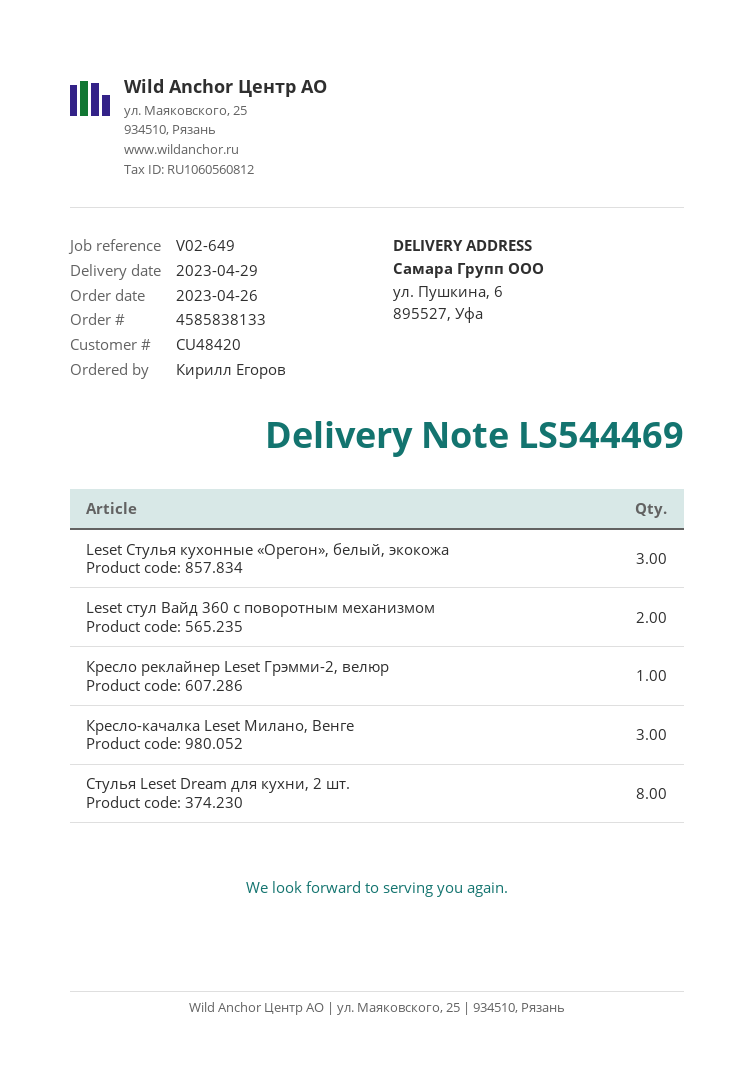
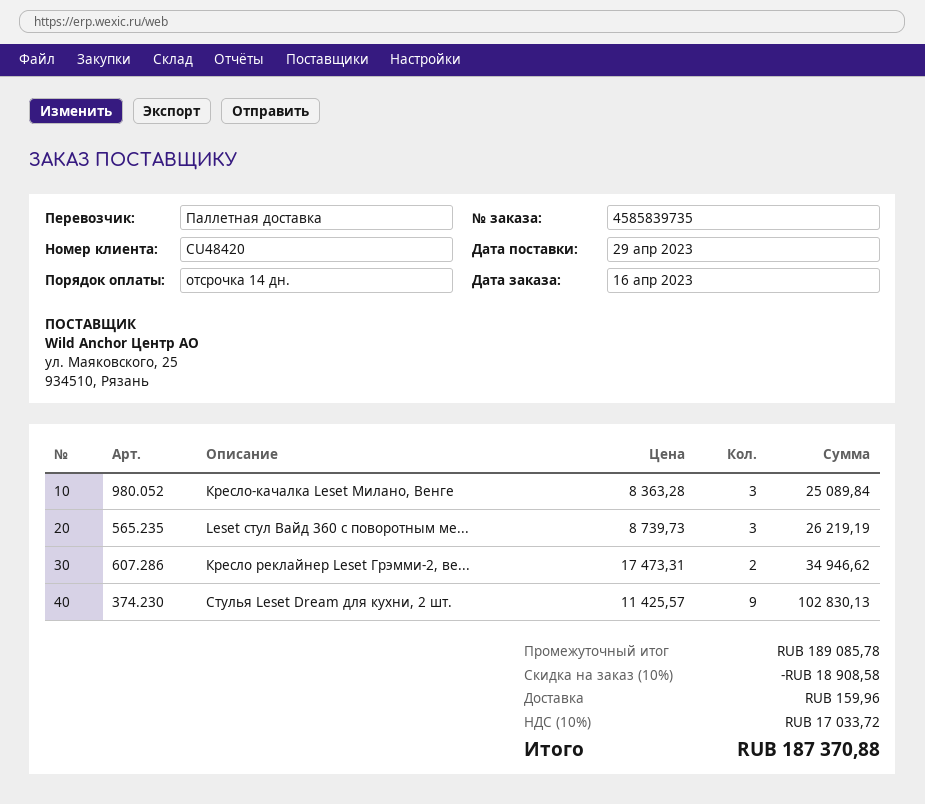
order number: 4585838133 -> 4585839735
order date: 2023-04-26 -> 2023-04-16
Leset Стулья кухонные «Орегон», белый, экокожа: 3 -> none
Leset стул Вайд 360 с поворотным механизмом: 2 -> 3
Кресло реклайнер Leset Грэмми-2, велюр: 1 -> 2
Стулья Leset Dream для кухни, 2 шт.: 8 -> 9

